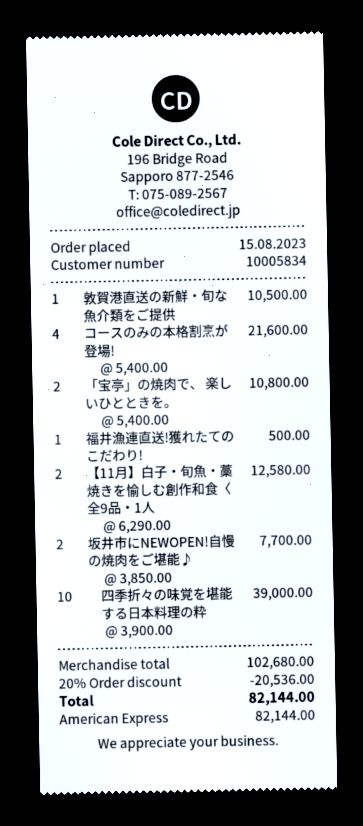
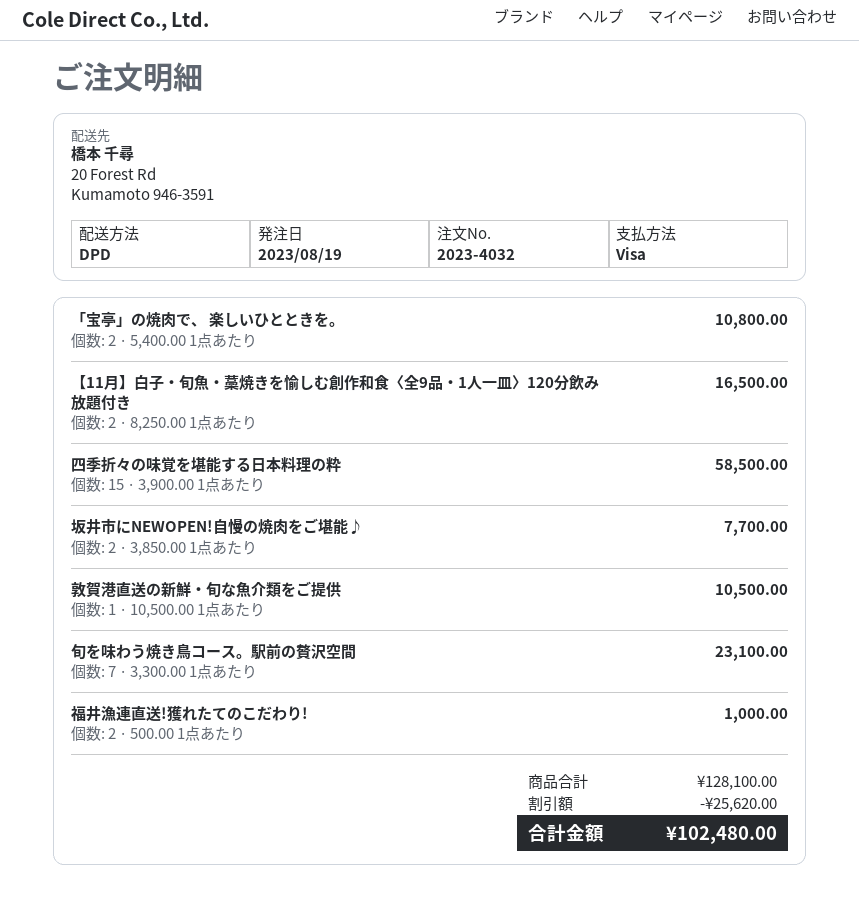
order date: 2023-08-15 -> 2023-08-19
payment method: American Express -> Visa
コースのみの本格割烹が登場!: 4 x 5400.00 = 21600.00 -> none
福井漁連直送!獲れたてのこだわり!: 1 x 500.00 = 500.00 -> 2 x 500.00 = 1000.00
【11月】白子・旬魚・藁焼きを愉しむ創作和食〈全9品・1人: 2 x 6290.00 = 12580.00 -> 2 x 8250.00 = 16500.00
四季折々の味覚を堪能する日本料理の粋: 10 x 3900.00 = 39000.00 -> 15 x 3900.00 = 58500.00
旬を味わう焼き鳥コース。駅前の贅沢空間: none -> 7 x 3300.00 = 23100.00
subtotal: 102680.00 -> 128100.00
discount: 20536.00 -> 25620.00
total: 82144.00 -> 102480.00

